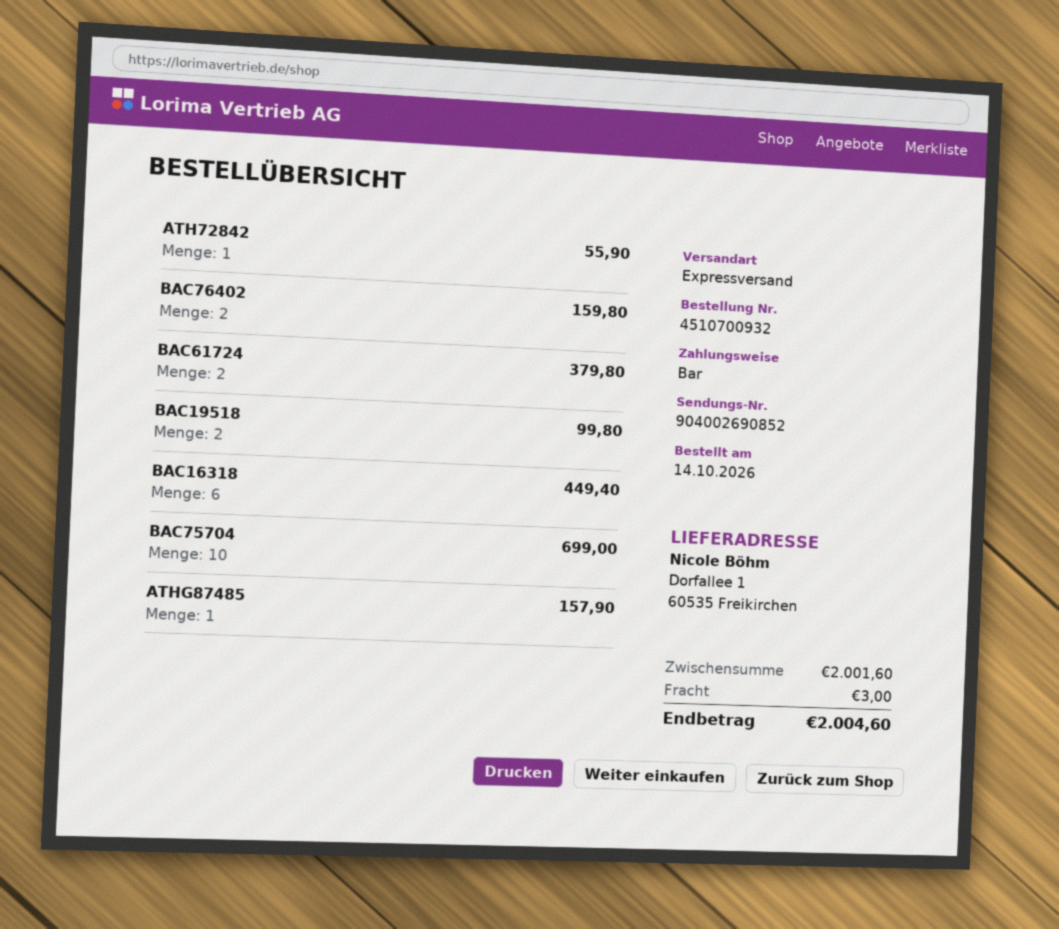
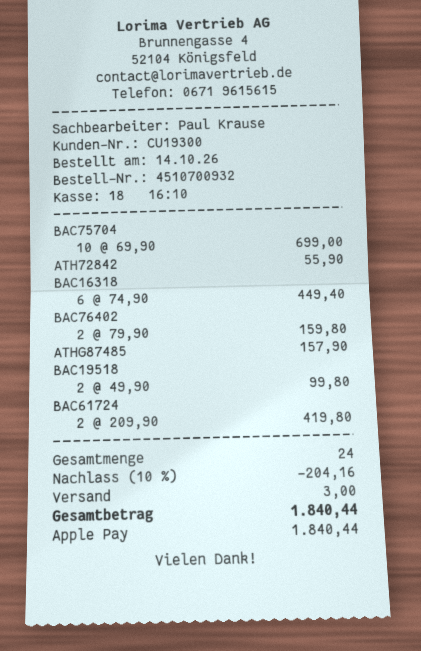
payment method: cash -> Apple Pay
BAC61724: 2 for 379.80 -> 2 for 419.80
discount: none -> 10% = 204.16
total: 2004.60 -> 1840.44

